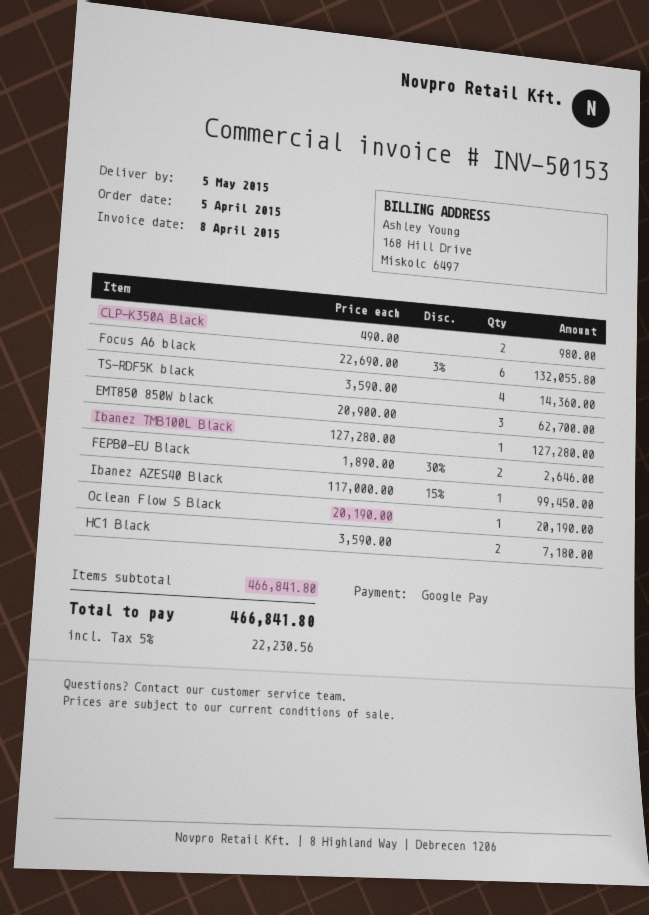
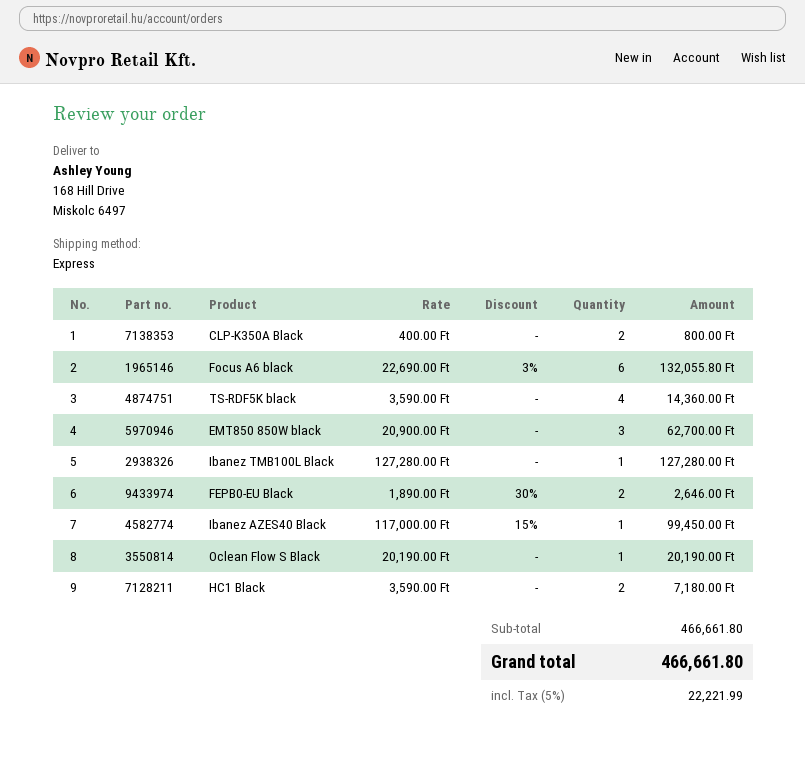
CLP-K350A Black: 2 x 490.00 = 980.00 -> 2 x 400.00 = 800.00
subtotal: 466841.80 -> 466661.80
tax: 5% = 22230.56 -> 5% = 22221.99
total: 466841.80 -> 466661.80

